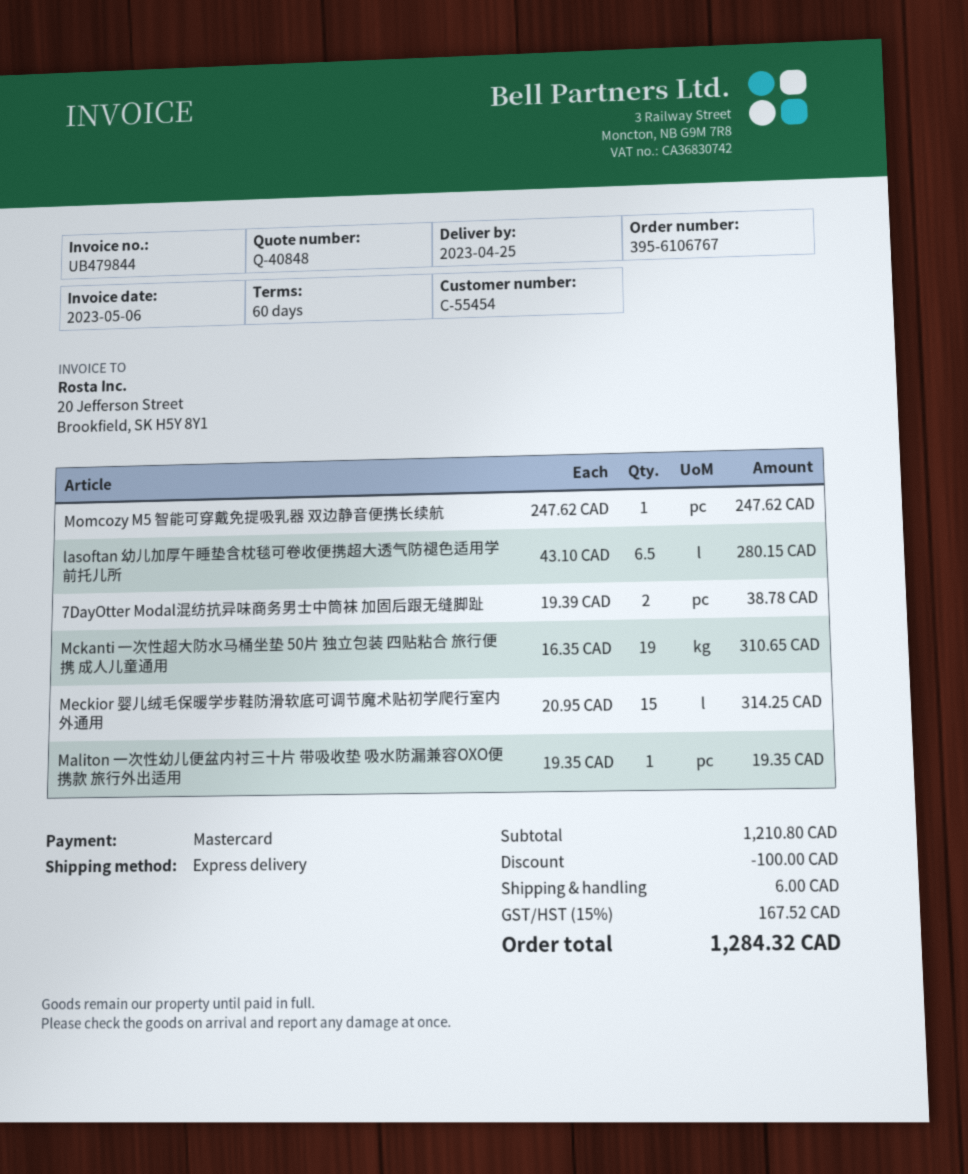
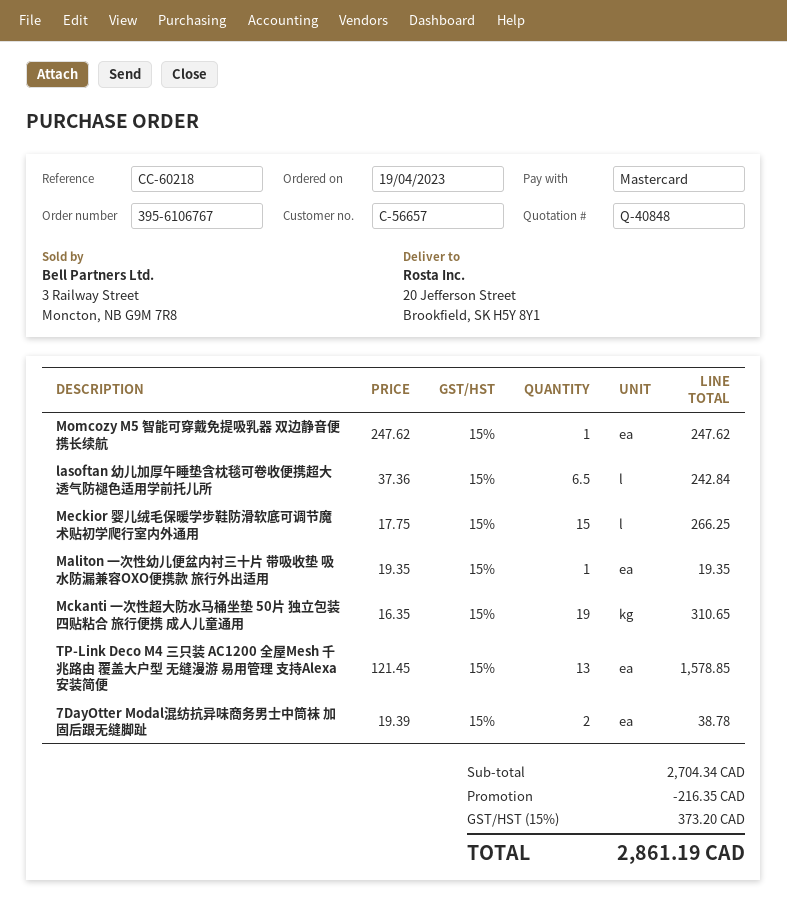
customer number: C-55454 -> C-56657
lasoftan 幼儿加厚午睡垫含枕毯可卷收便携超大透气防褪色适用学前托儿所: 6.5 x 43.10 = 280.15 -> 6.5 x 37.36 = 242.84
Meckior 婴儿绒毛保暖学步鞋防滑软底可调节魔术贴初学爬行室内外通用: 15 x 20.95 = 314.25 -> 15 x 17.75 = 266.25
TP-Link Deco M4 三只装 AC1200 全屋Mesh 千兆路由 覆盖大户型 无缝漫游 易用管理 支持Alexa 安装简便: none -> 13 x 121.45 = 1578.85
subtotal: 1210.80 -> 2704.34
discount: 100.00 -> 216.35
shipping: 6.00 -> none
tax: 15% = 167.52 -> 15% = 373.20
total: 1284.32 -> 2861.19

